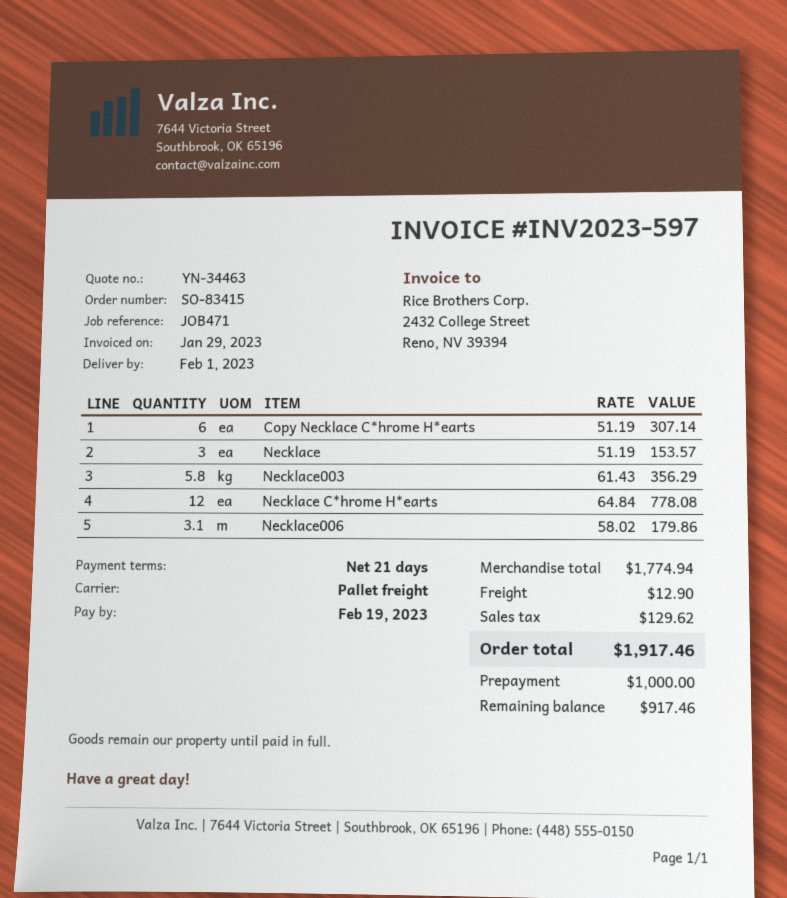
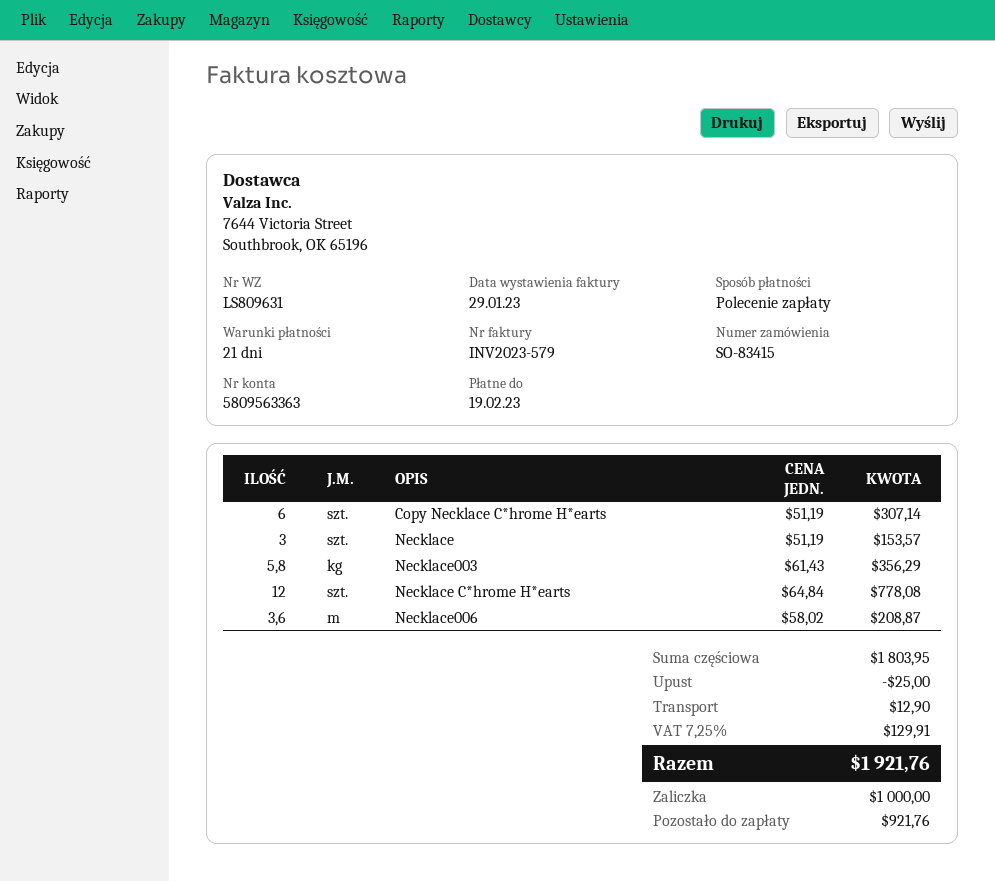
invoice number: INV2023-597 -> INV2023-579
Necklace006: 3.1 x 58.02 = 179.86 -> 3.6 x 58.02 = 208.87
subtotal: 1774.94 -> 1803.95
discount: none -> 25.00
tax: 129.62 -> 129.91
total: 1917.46 -> 1921.76
balance: 917.46 -> 921.76

